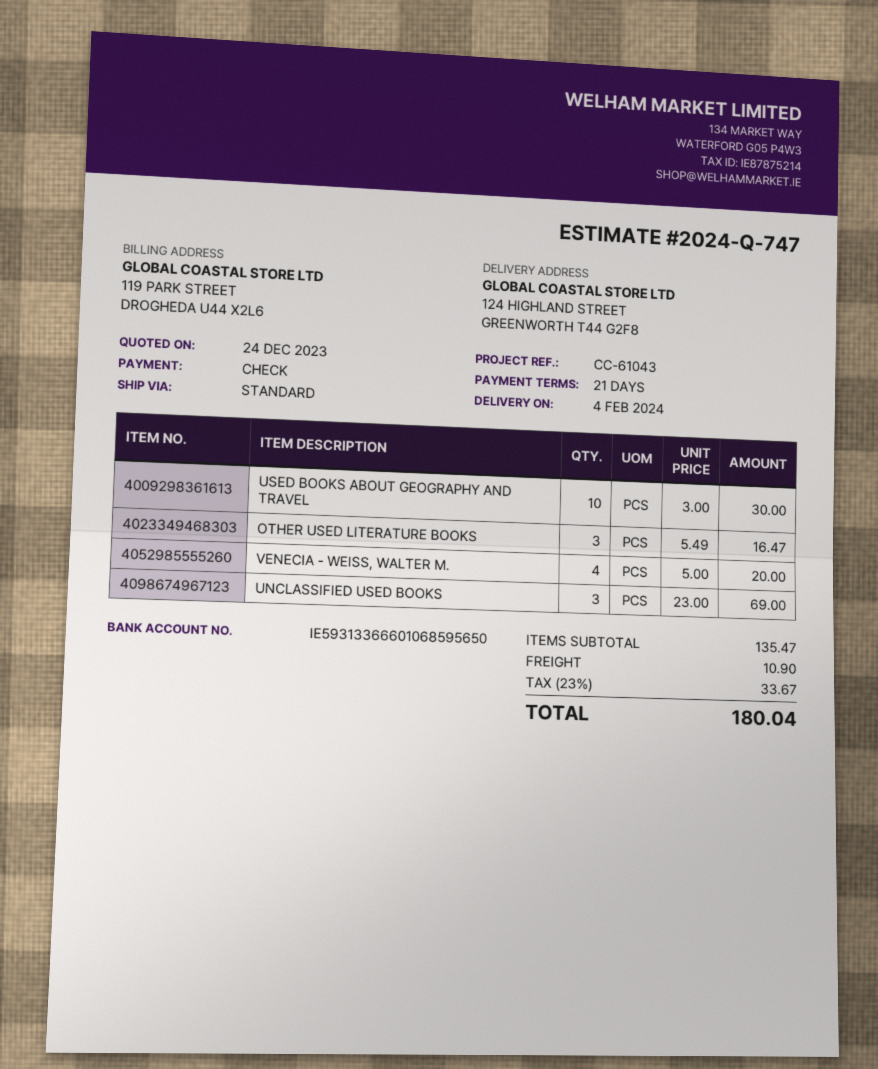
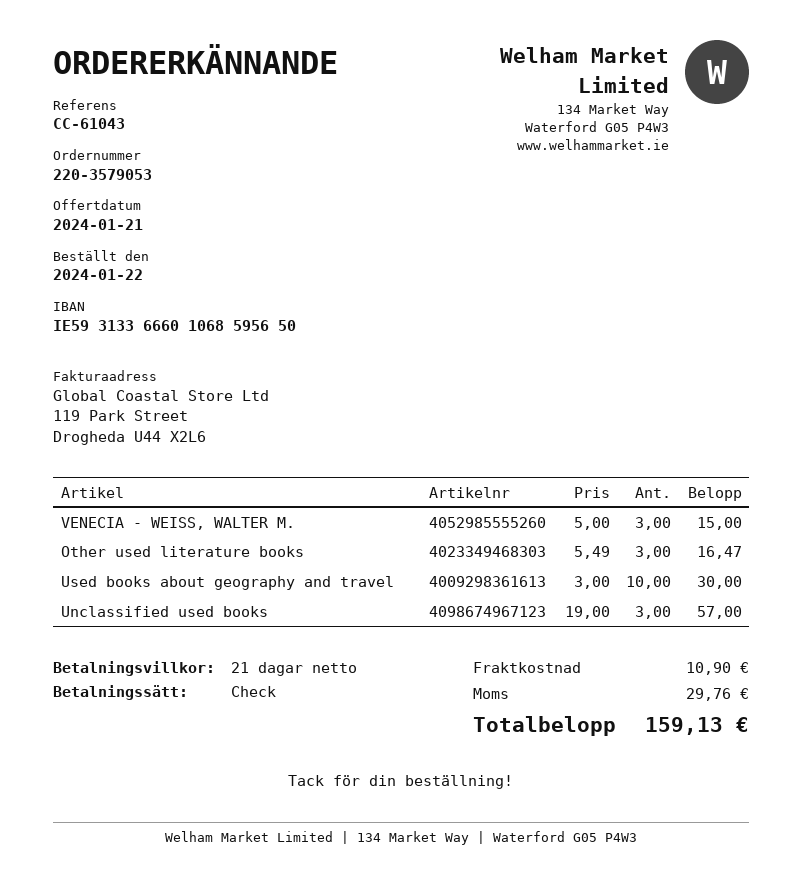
quote date: 2023-12-24 -> 2024-01-21
VENECIA - WEISS, WALTER M.: 4 x 5.00 = 20.00 -> 3 x 5.00 = 15.00
UNCLASSIFIED USED BOOKS: 3 x 23.00 = 69.00 -> 3 x 19.00 = 57.00
tax: 33.67 -> 29.76
total: 180.04 -> 159.13

